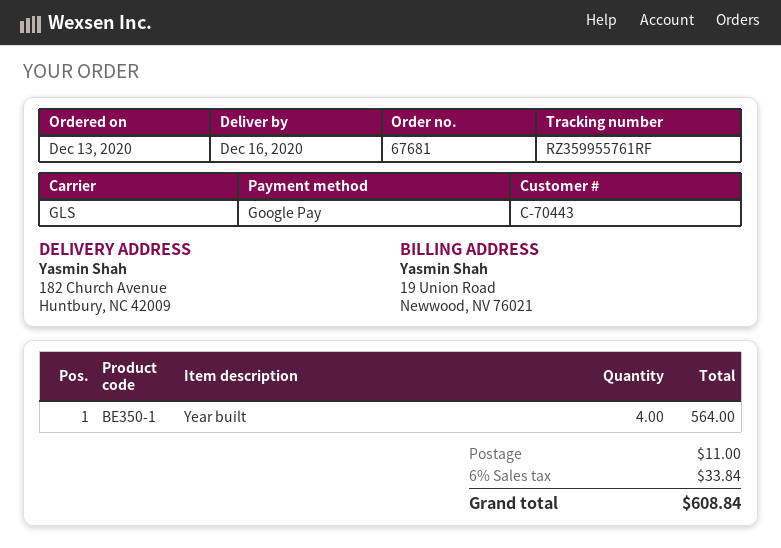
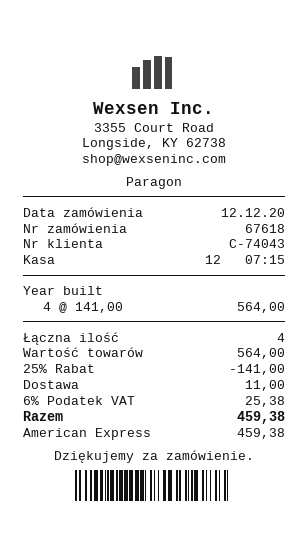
order number: 67681 -> 67618
order date: 2020-12-13 -> 2020-12-12
customer number: C-70443 -> C-74043
payment method: Google Pay -> American Express
discount: none -> 25% = 141.00
tax: 6% = 33.84 -> 6% = 25.38
total: 608.84 -> 459.38

